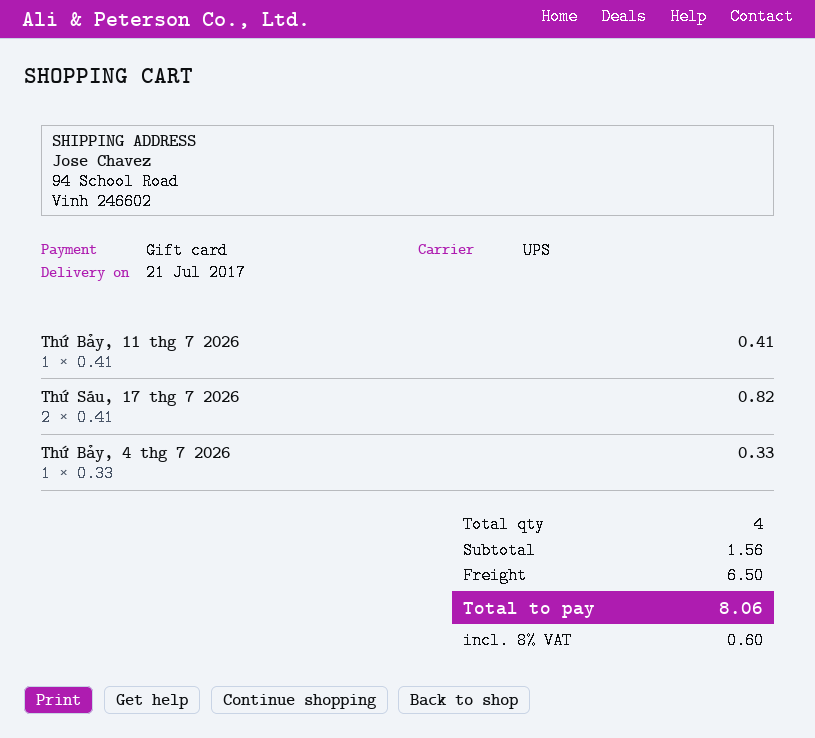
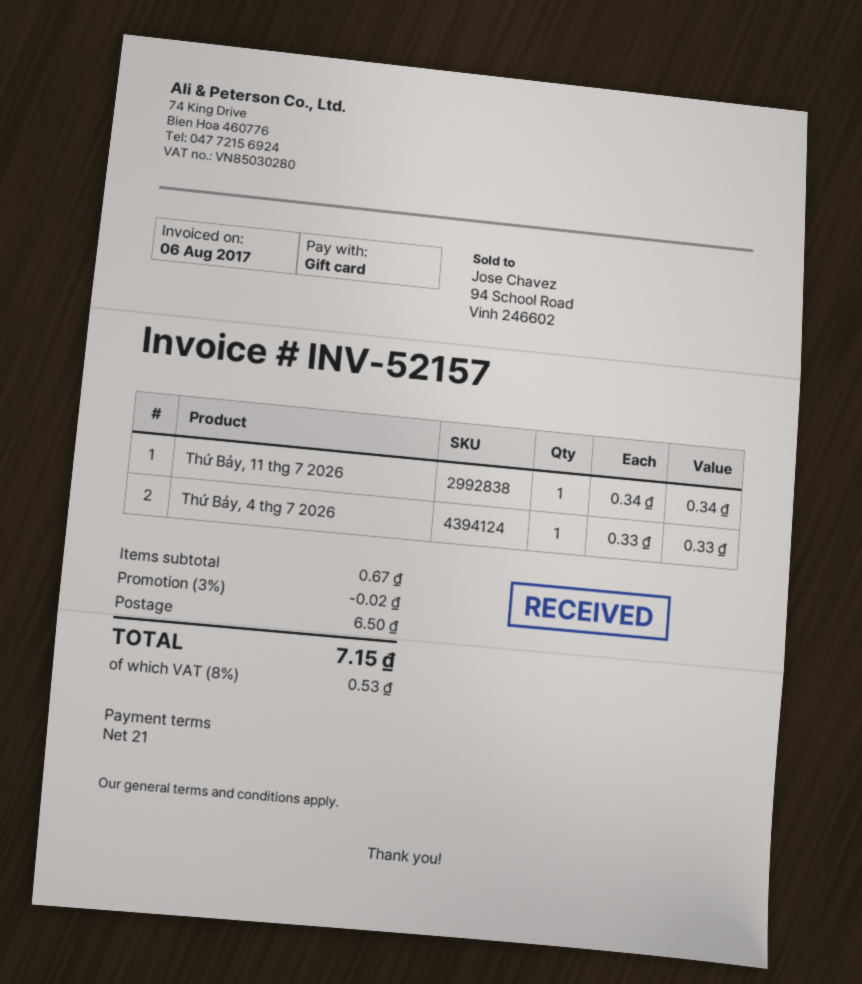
Thứ Bảy, 11 thg 7 2026: 1 x 0.41 = 0.41 -> 1 x 0.34 = 0.34
Thứ Sáu, 17 thg 7 2026: 2 x 0.41 = 0.82 -> none
subtotal: 1.56 -> 0.67
discount: none -> 3% = 0.02
tax: 8% = 0.60 -> 8% = 0.53
total: 8.06 -> 7.15

